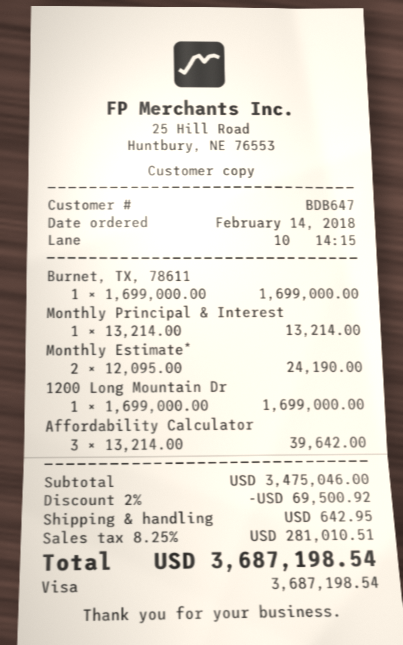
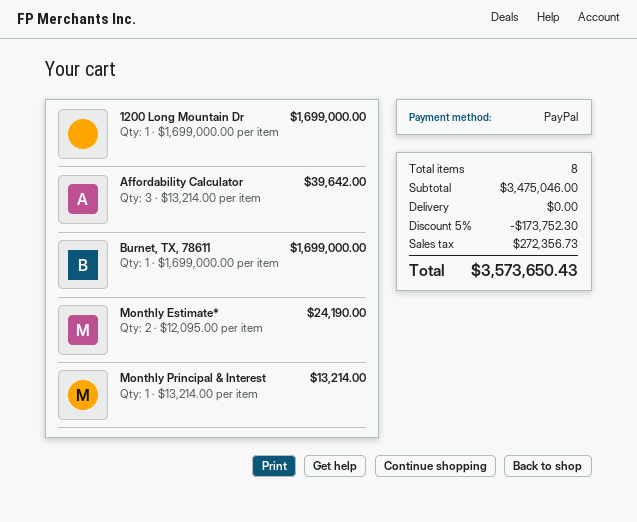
payment method: Visa -> PayPal
discount: 2% = 69500.92 -> 5% = 173752.30
shipping: 642.95 -> 0.00
tax: 281010.51 -> 272356.73
total: 3687198.54 -> 3573650.43

